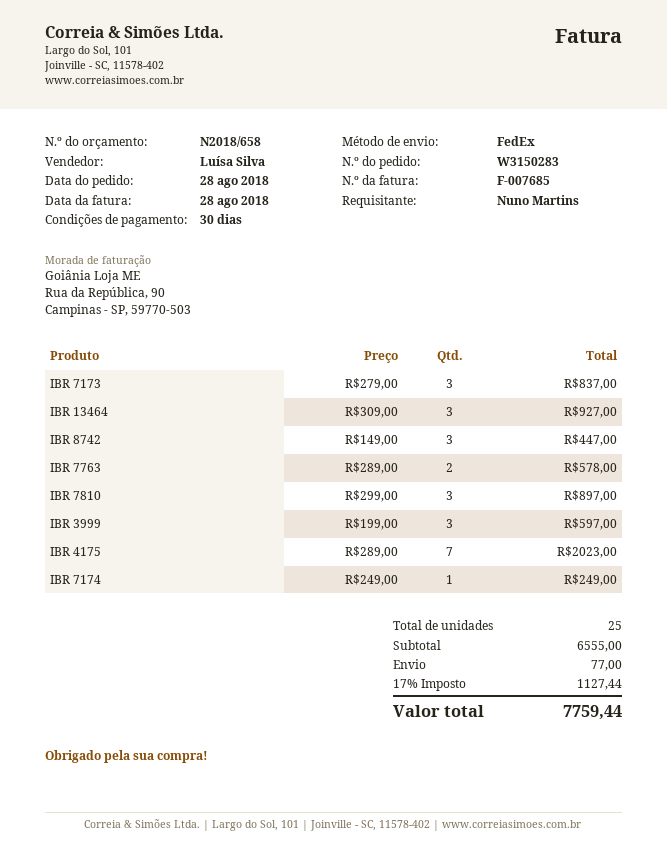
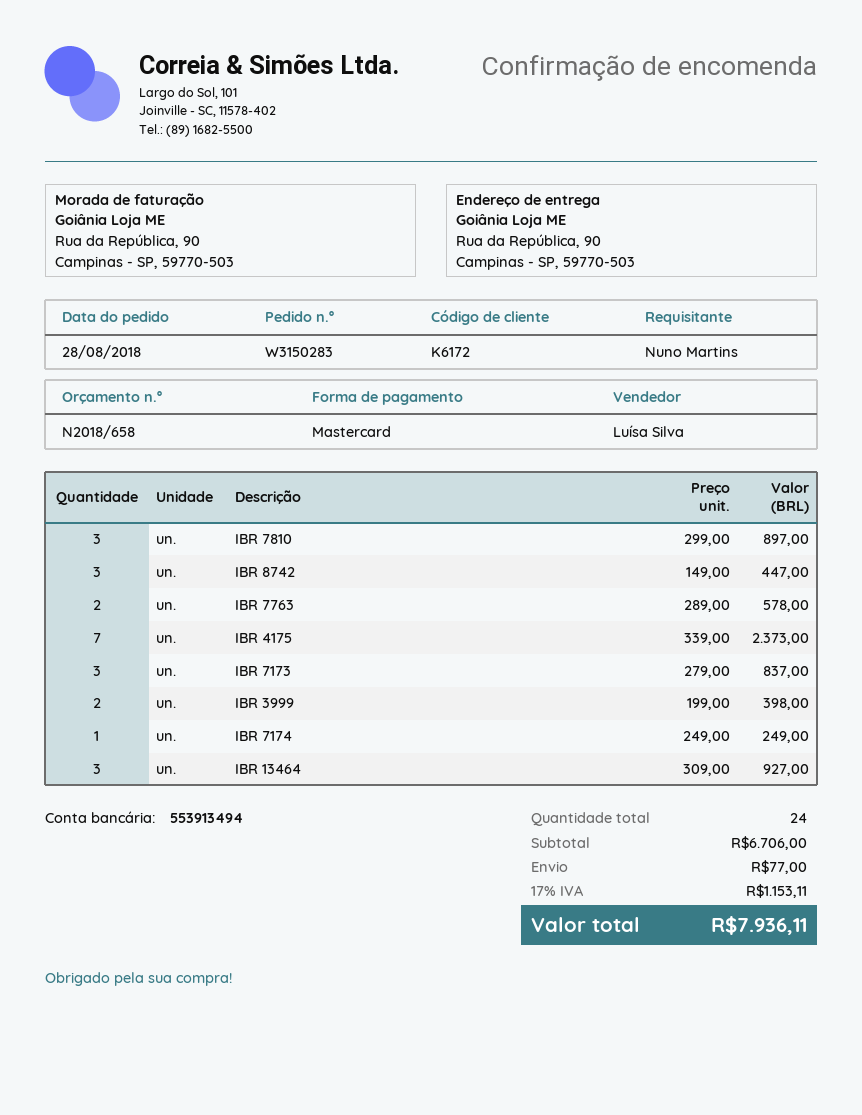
IBR 3999: 3 x 199.00 = 597.00 -> 2 x 199.00 = 398.00
IBR 4175: 7 x 289.00 = 2023.00 -> 7 x 339.00 = 2373.00
total quantity: 25 -> 24
subtotal: 6555.00 -> 6706.00
tax: 17% = 1127.44 -> 17% = 1153.11
total: 7759.44 -> 7936.11

